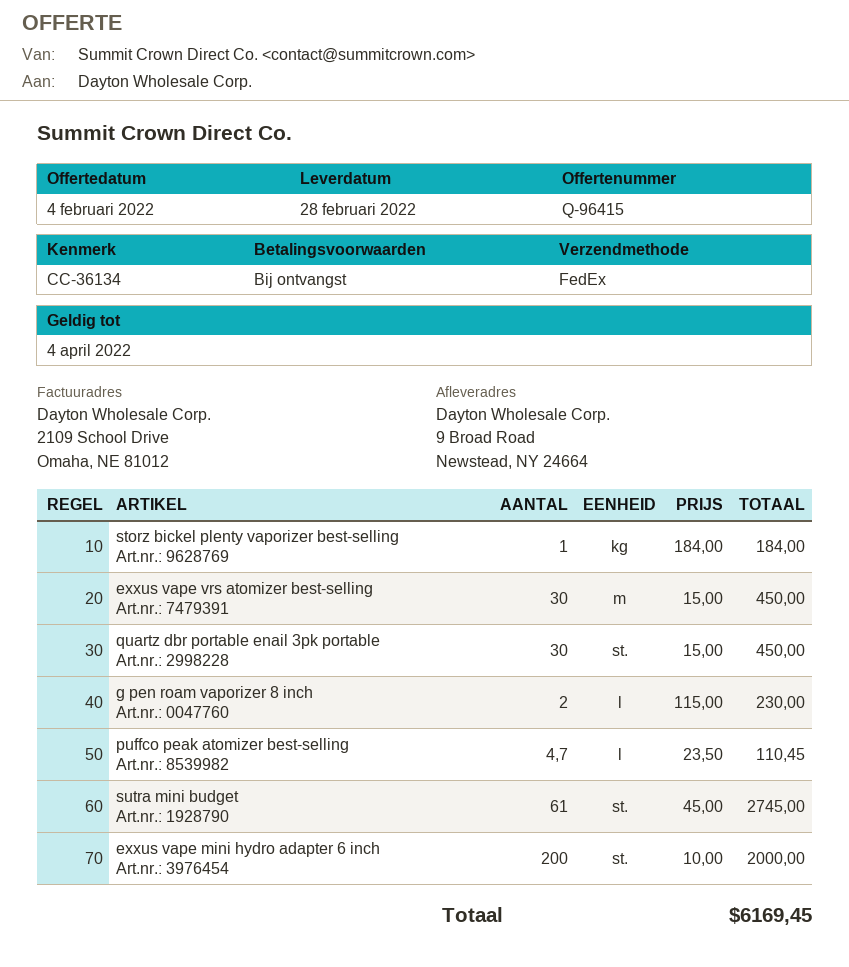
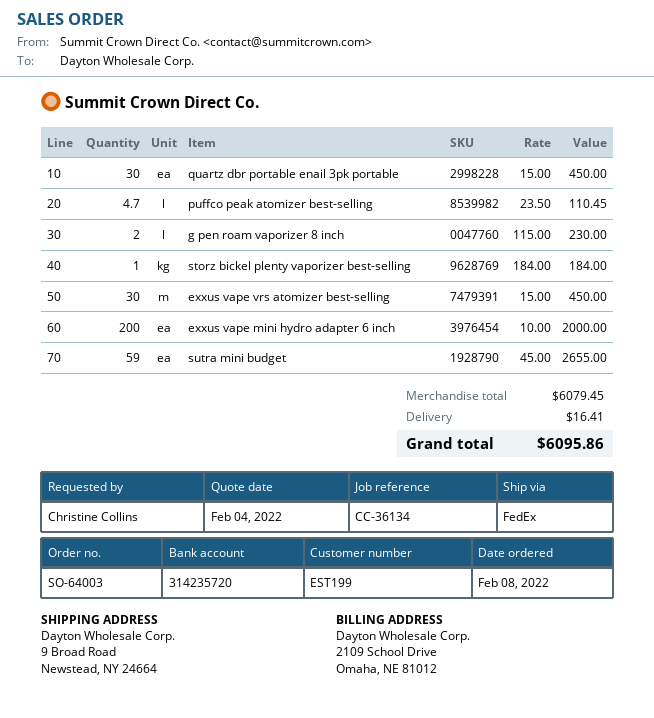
sutra mini budget: 61 x 45.00 = 2745.00 -> 59 x 45.00 = 2655.00
shipping: none -> 16.41
total: 6169.45 -> 6095.86

